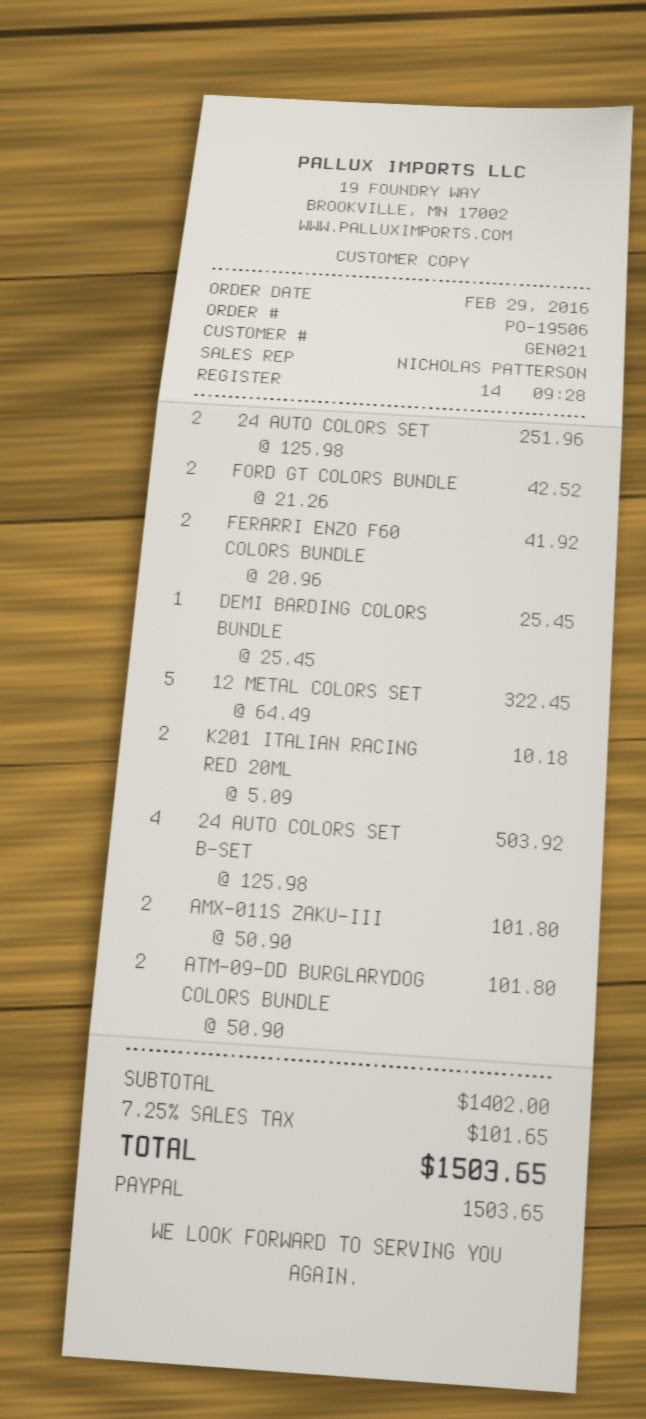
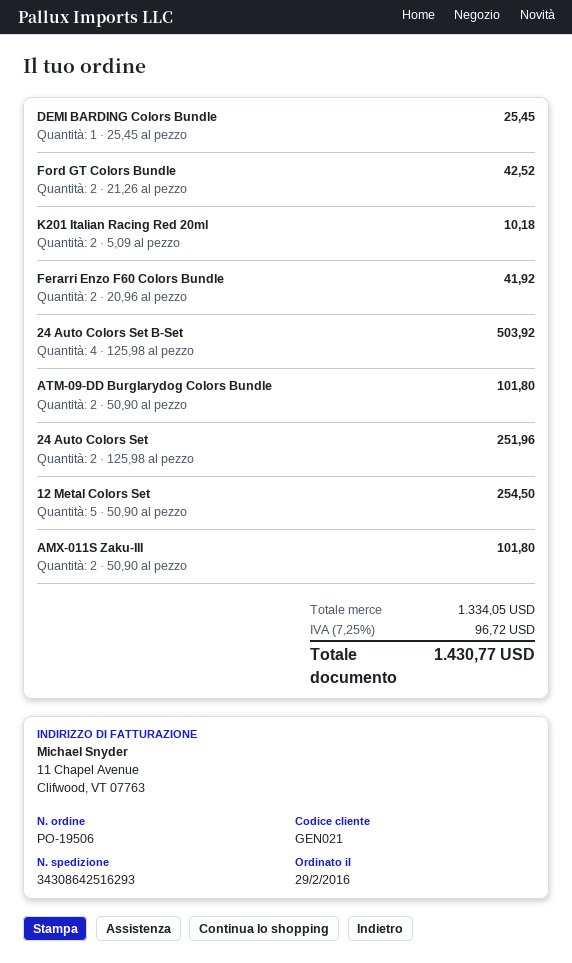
12 METAL COLORS SET: 5 x 64.49 = 322.45 -> 5 x 50.90 = 254.50
subtotal: 1402.00 -> 1334.05
tax: 7.25% = 101.65 -> 7.25% = 96.72
total: 1503.65 -> 1430.77

